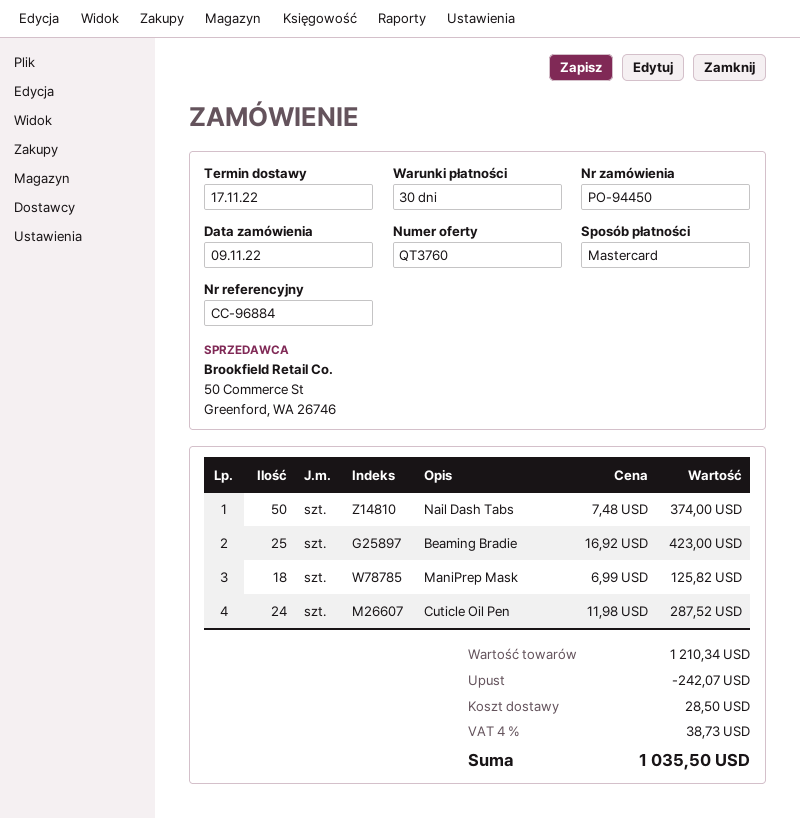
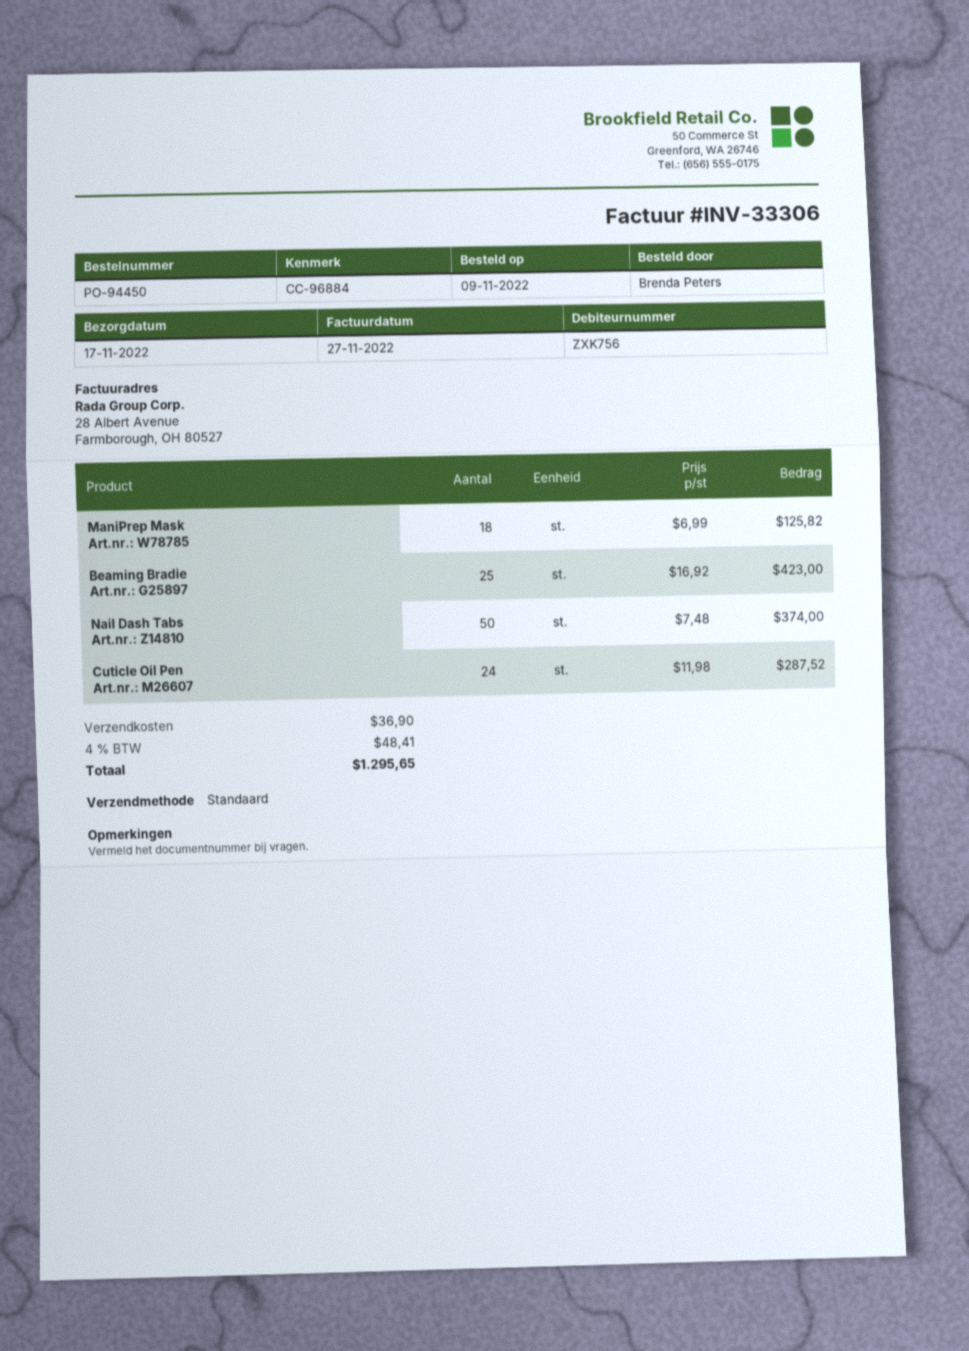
discount: 242.07 -> none
shipping: 28.50 -> 36.90
tax: 4% = 38.73 -> 4% = 48.41
total: 1035.50 -> 1295.65

